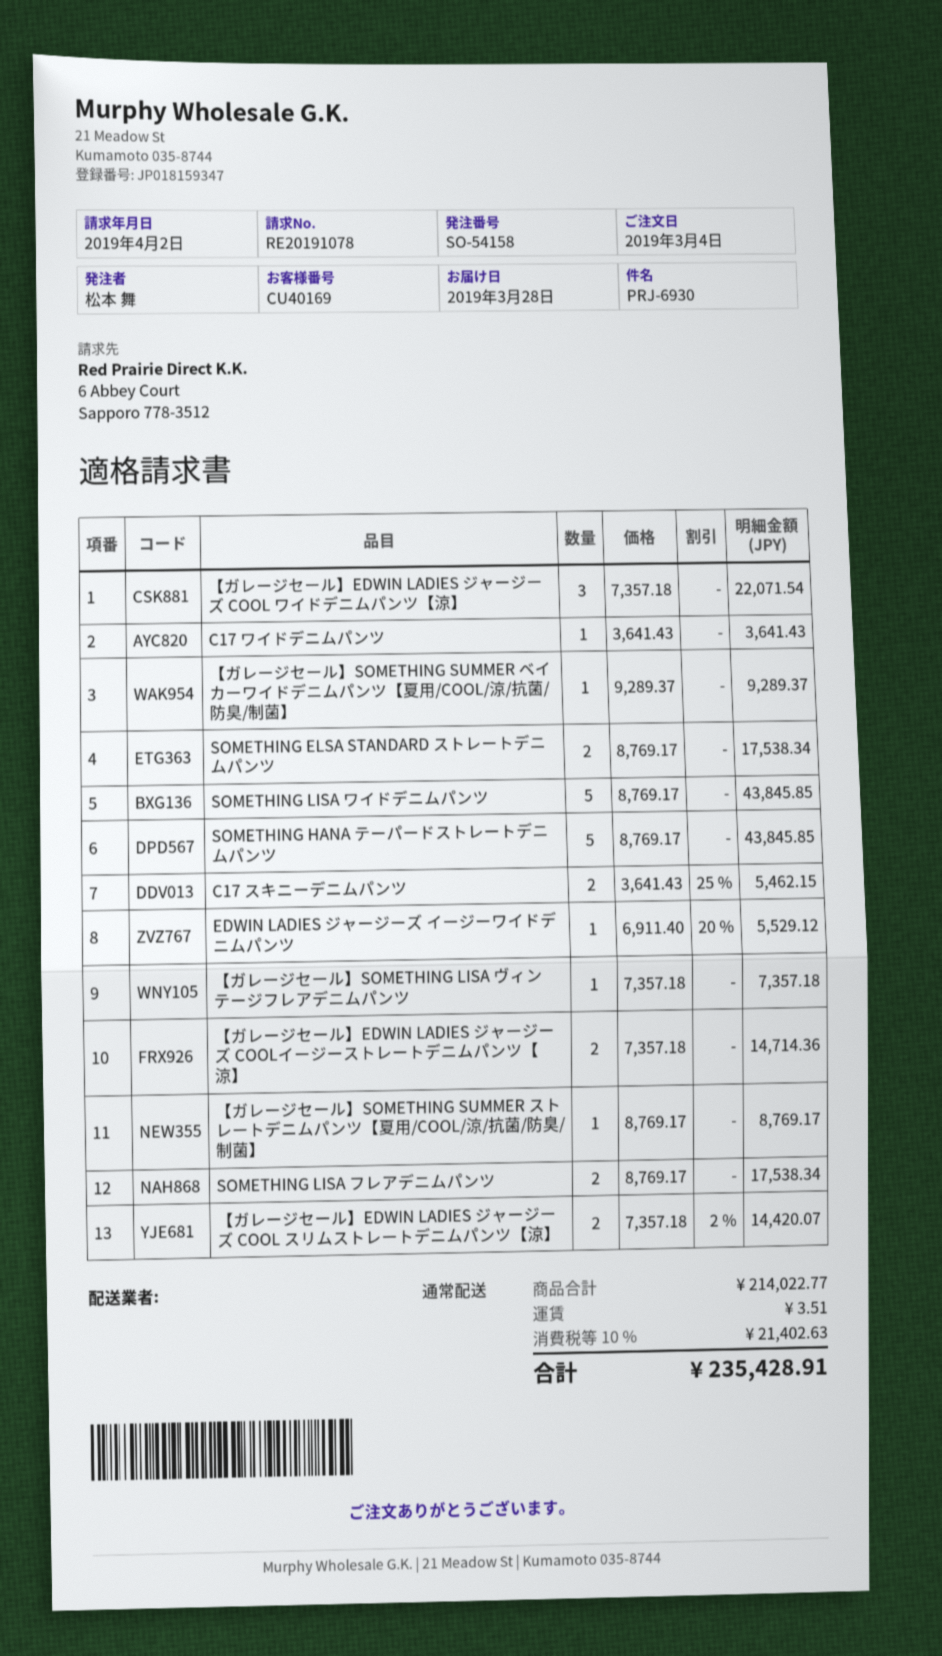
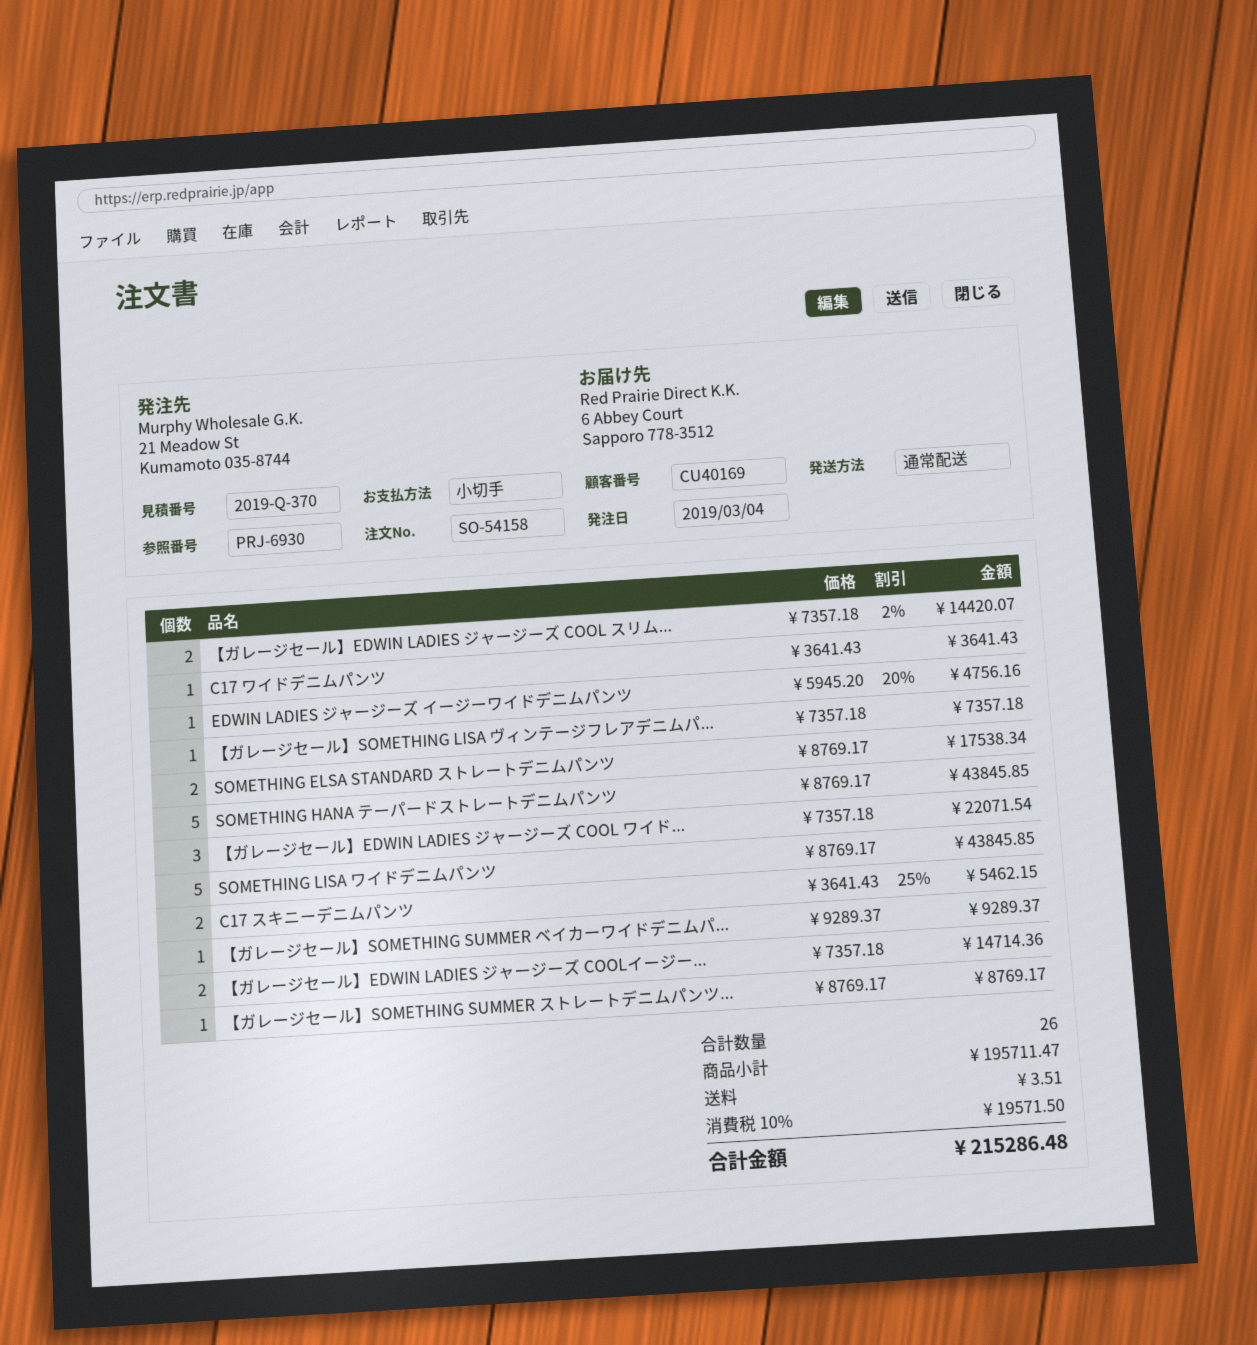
EDWIN LADIES ジャージーズ イージーワイドデニムパンツ: 1 x 6911.40 - 20% = 5529.12 -> 1 x 5945.20 - 20% = 4756.16
SOMETHING LISA フレアデニムパンツ: 2 x 8769.17 = 17538.34 -> none
subtotal: 214022.77 -> 195711.47
tax: 10% = 21402.63 -> 10% = 19571.50
total: 235428.91 -> 215286.48

